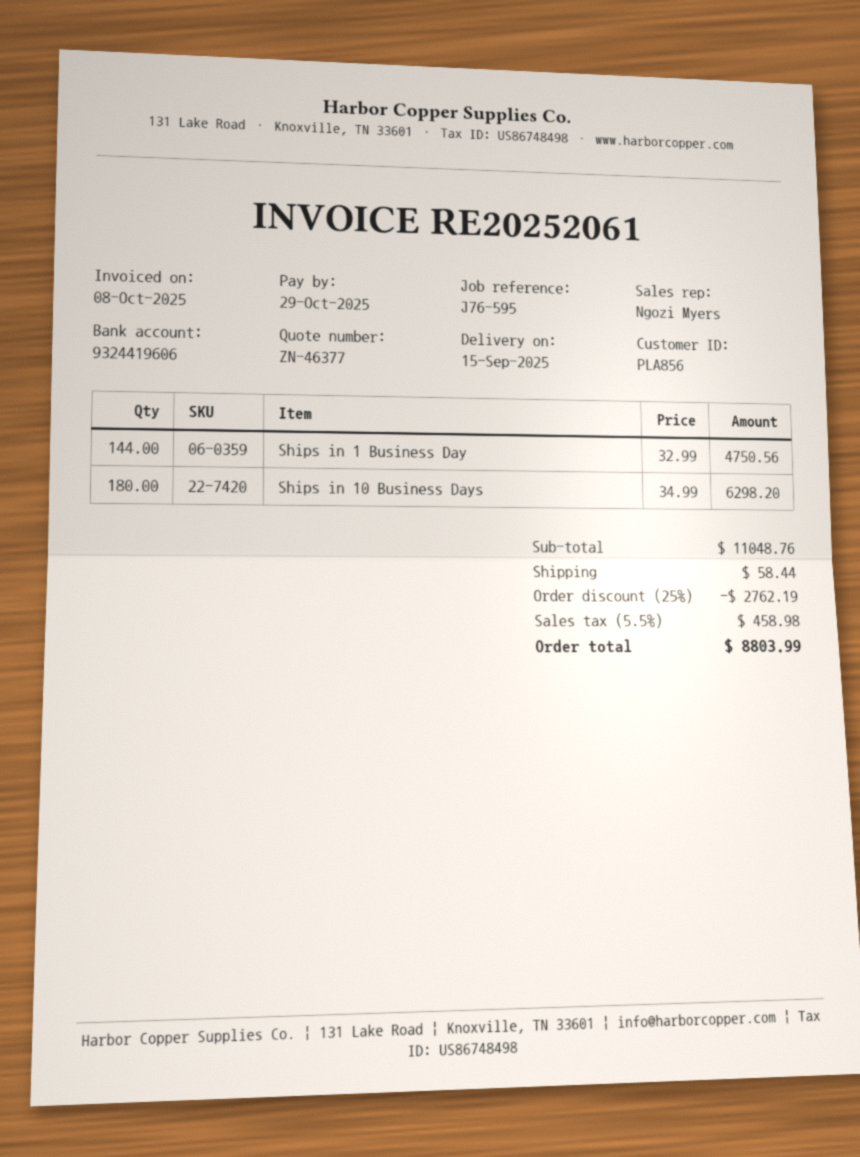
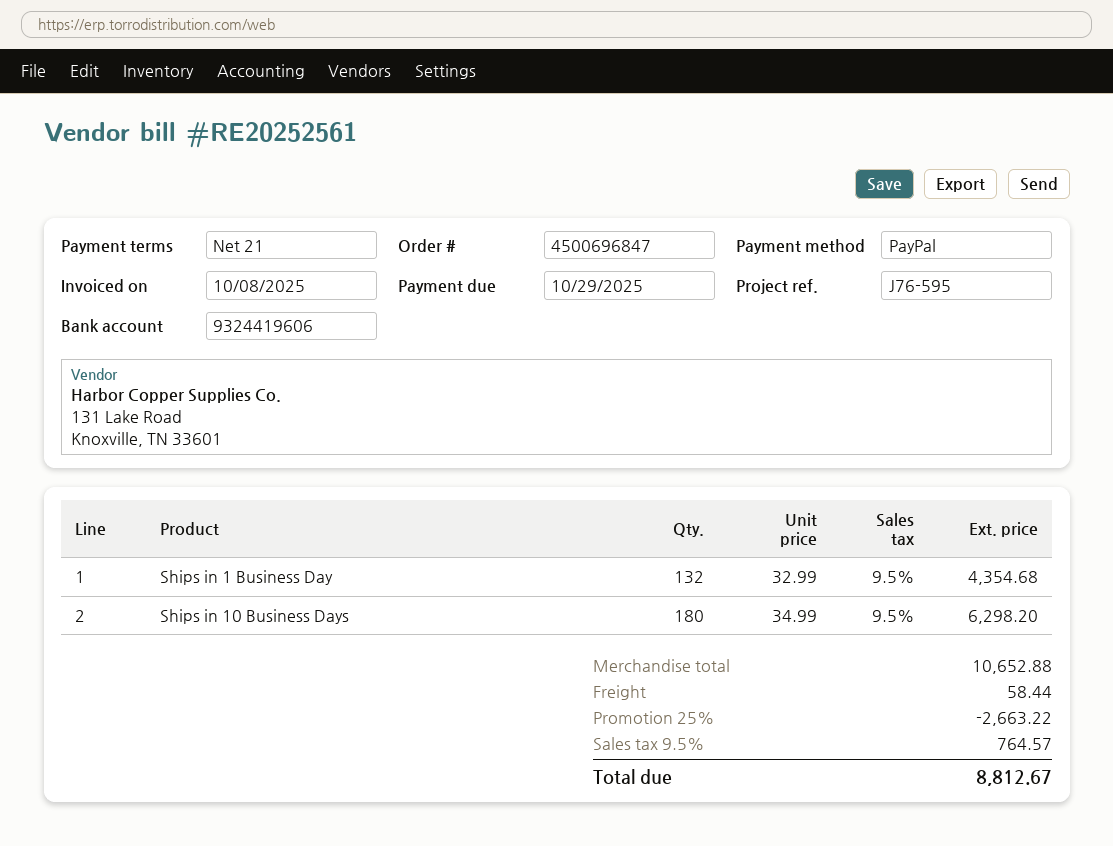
invoice number: RE20252061 -> RE20252561
Ships in 1 Business Day: 144 x 32.99 = 4750.56 -> 132 x 32.99 = 4354.68
subtotal: 11048.76 -> 10652.88
discount: 25% = 2762.19 -> 25% = 2663.22
tax: 5.5% = 458.98 -> 9.5% = 764.57
total: 8803.99 -> 8812.67

